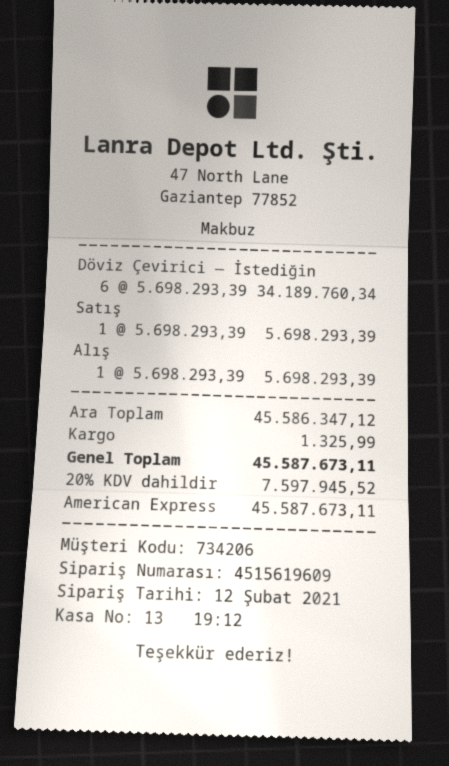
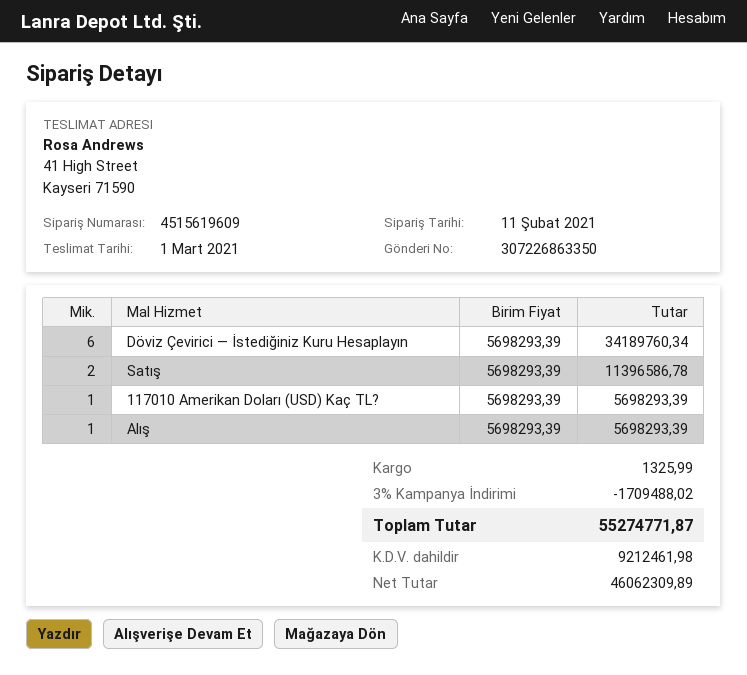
order date: 2021-02-12 -> 2021-02-11
Satış: 1 x 5698293.39 = 5698293.39 -> 2 x 5698293.39 = 11396586.78
117010 Amerikan Doları (USD) Kaç TL?: none -> 1 x 5698293.39 = 5698293.39
discount: none -> 3% = 1709488.02
tax: 7597945.52 -> 9212461.98
total: 45587673.11 -> 55274771.87

